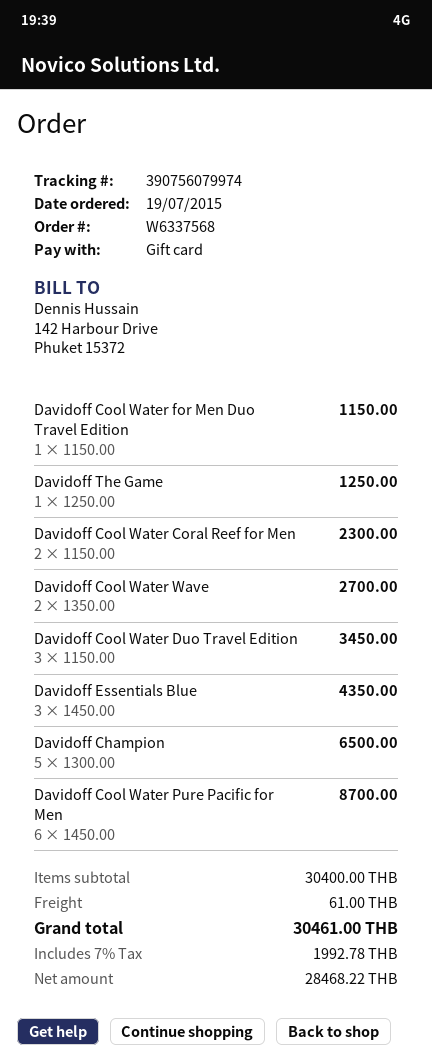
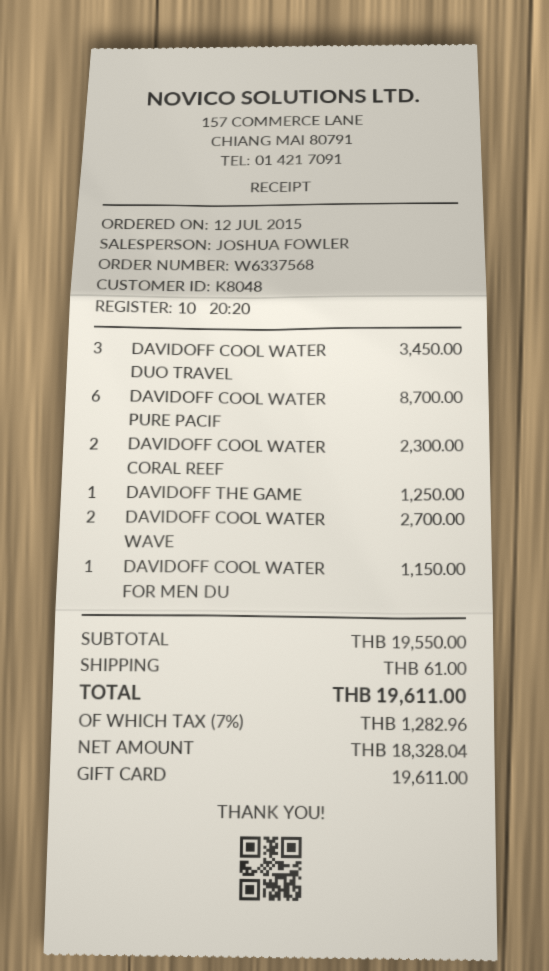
order date: 2015-07-19 -> 2015-07-12
Davidoff Essentials Blue: 3 for 4350.00 -> none
Davidoff Champion: 5 for 6500.00 -> none
subtotal: 30400.00 -> 19550.00
net: 28468.22 -> 18328.04
tax: 7% = 1992.78 -> 7% = 1282.96
total: 30461.00 -> 19611.00

